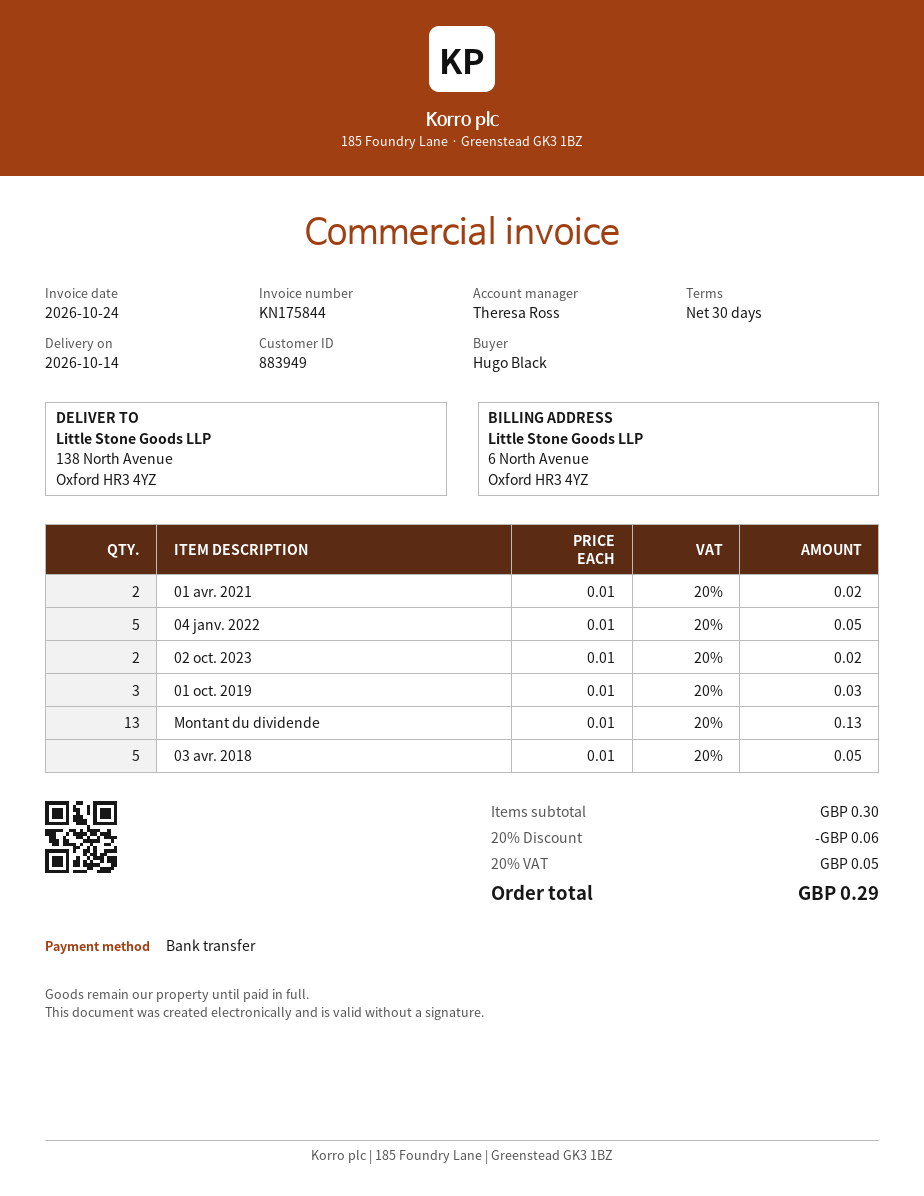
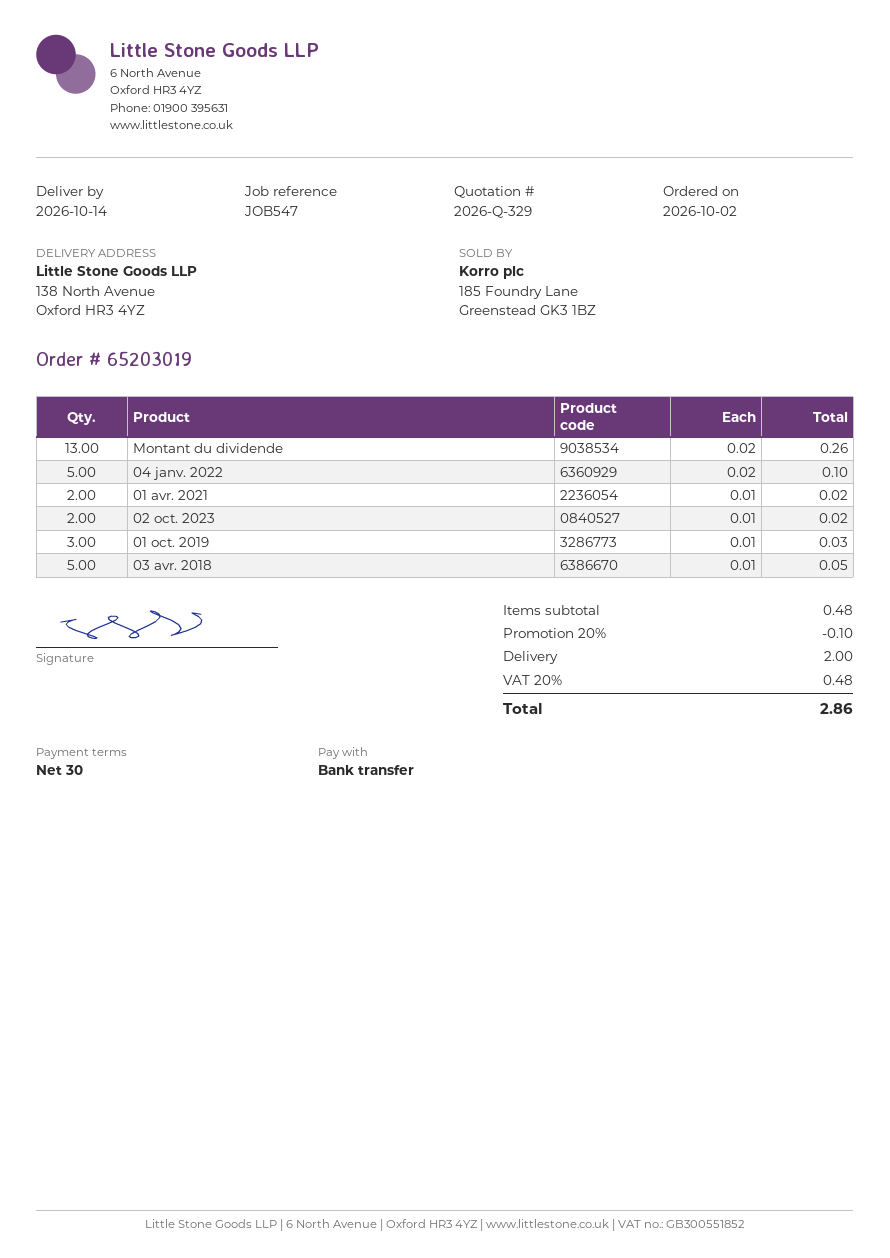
04 janv. 2022: 5 x 0.01 = 0.05 -> 5 x 0.02 = 0.10
Montant du dividende: 13 x 0.01 = 0.13 -> 13 x 0.02 = 0.26
subtotal: 0.30 -> 0.48
discount: 20% = 0.06 -> 20% = 0.10
shipping: none -> 2.00
tax: 20% = 0.05 -> 20% = 0.48
total: 0.29 -> 2.86

